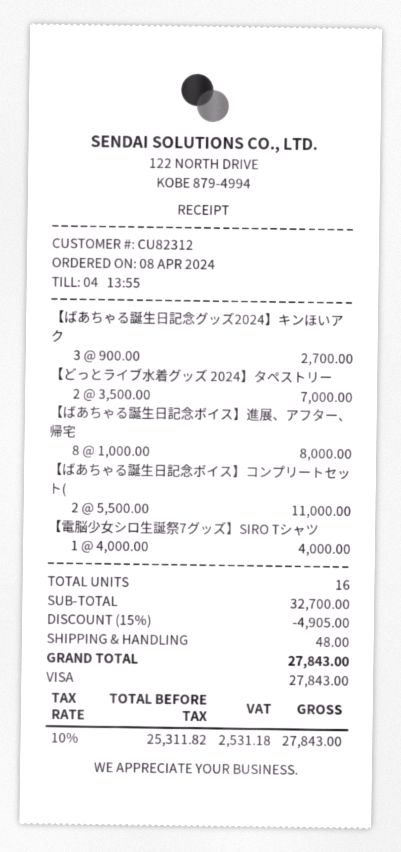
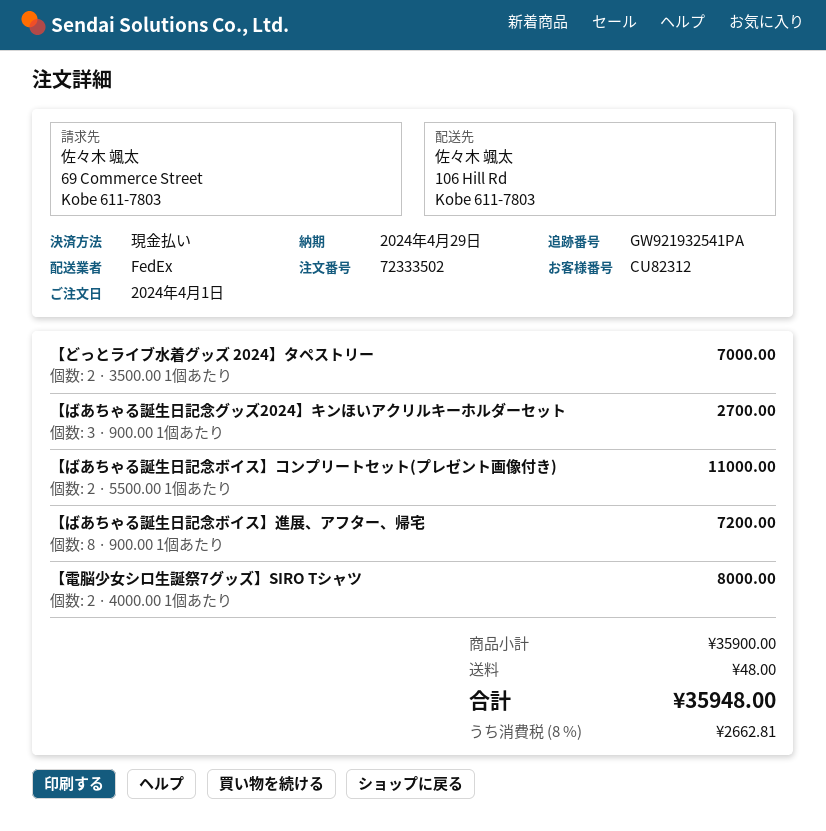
order date: 2024-04-08 -> 2024-04-01
payment method: Visa -> cash
【ばあちゃる誕生日記念ボイス】進展、アフター、帰宅: 8 x 1000.00 = 8000.00 -> 8 x 900.00 = 7200.00
【電脳少女シロ生誕祭7グッズ】SIRO Tシャツ: 1 x 4000.00 = 4000.00 -> 2 x 4000.00 = 8000.00
subtotal: 32700.00 -> 35900.00
discount: 15% = 4905.00 -> none
tax: 10% = 2531.18 -> 8% = 2662.81
total: 27843.00 -> 35948.00

